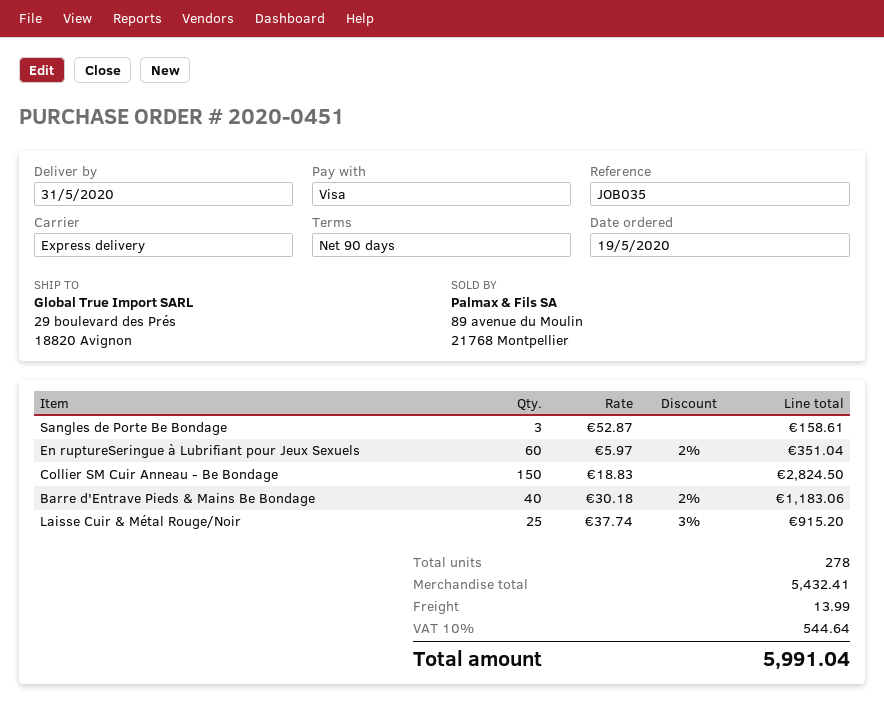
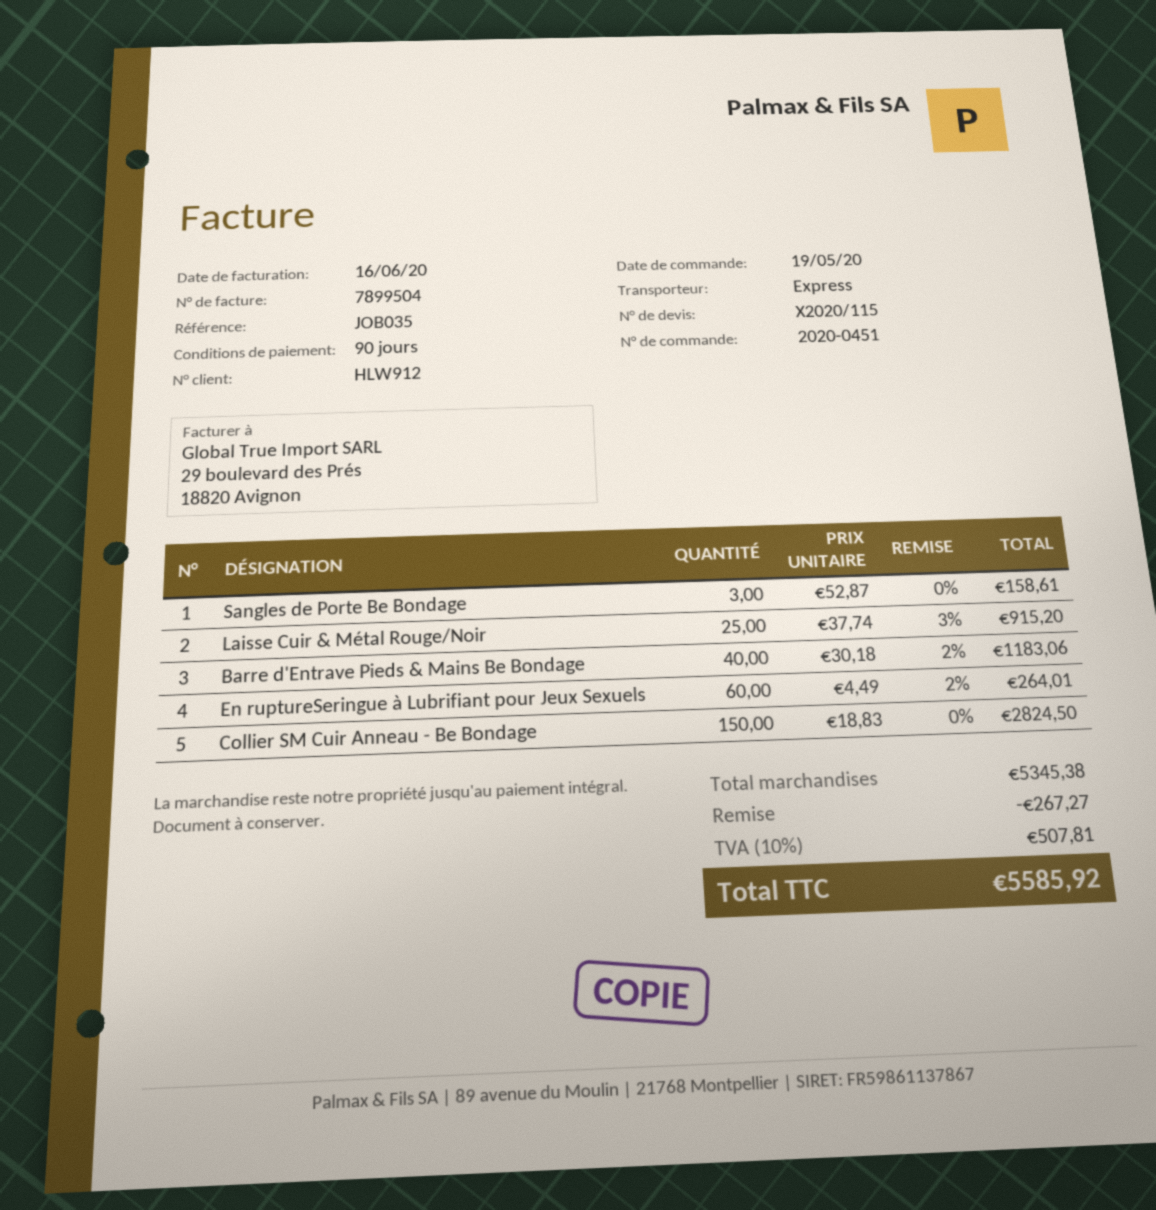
En ruptureSeringue à Lubrifiant pour Jeux Sexuels: 60 x 5.97 - 2% = 351.04 -> 60 x 4.49 - 2% = 264.01
subtotal: 5432.41 -> 5345.38
discount: none -> 267.27
shipping: 13.99 -> none
tax: 10% = 544.64 -> 10% = 507.81
total: 5991.04 -> 5585.92

